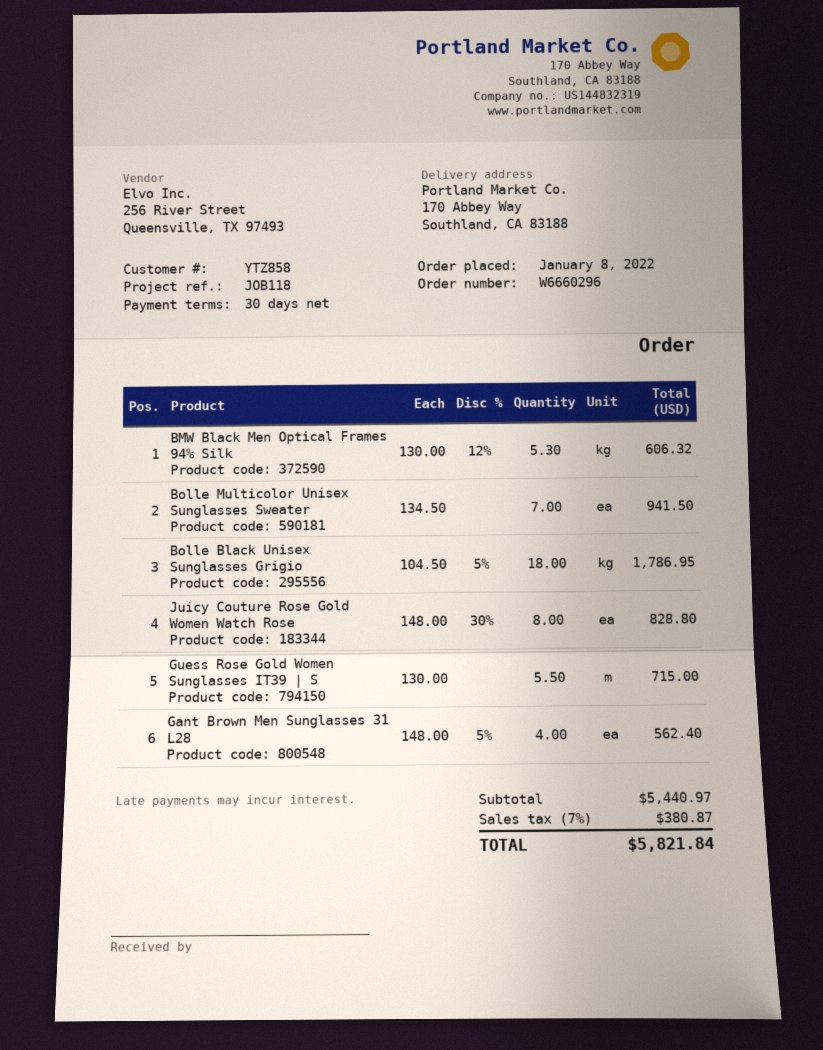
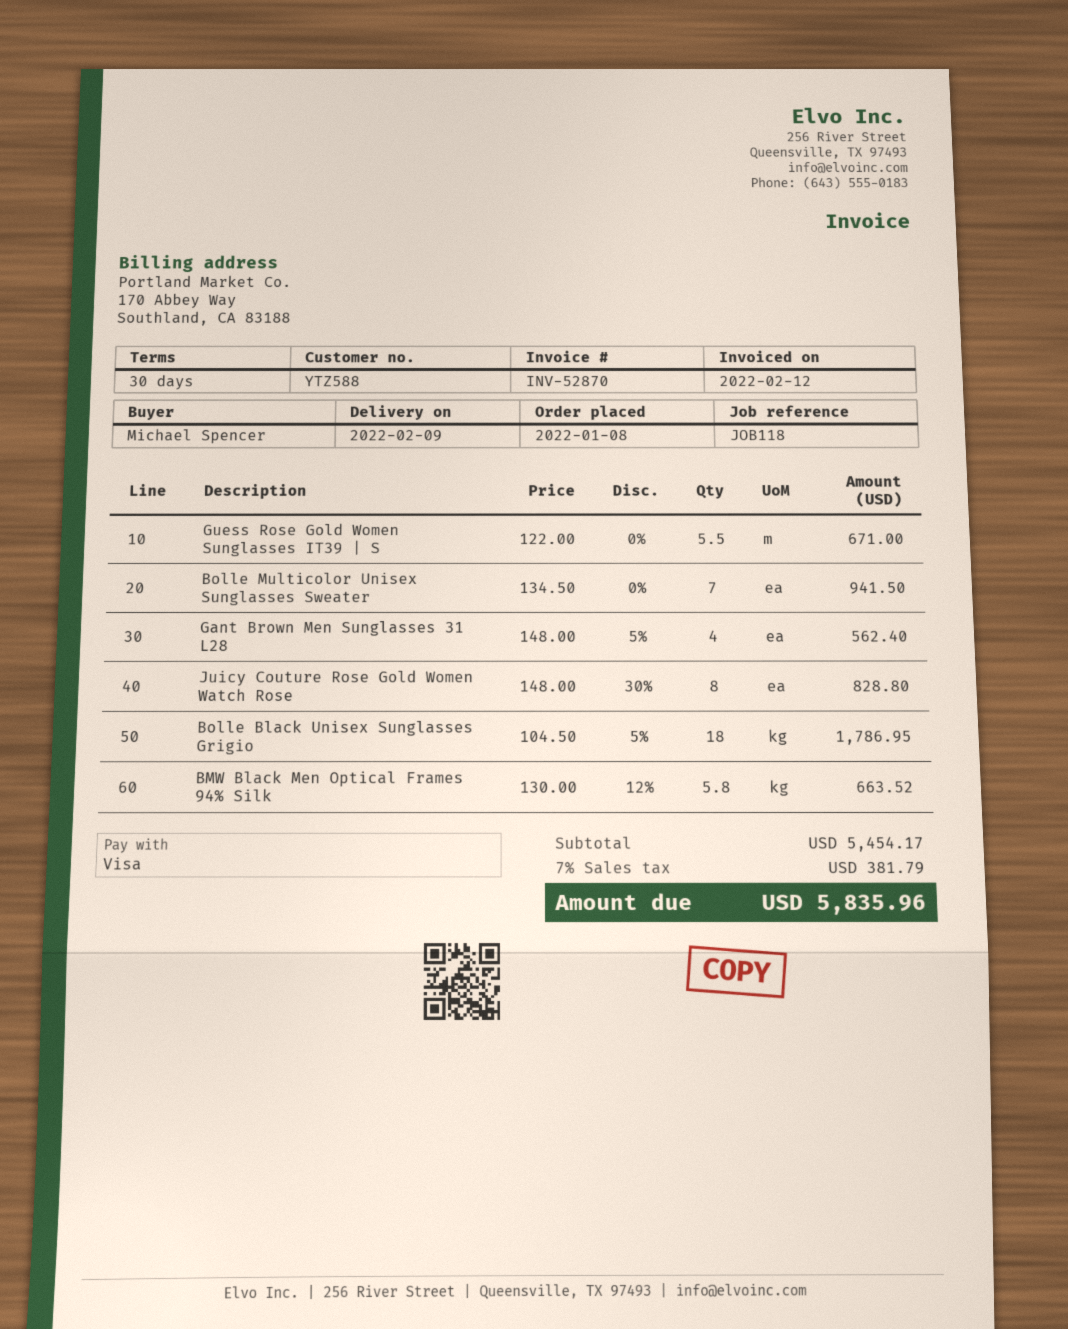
customer number: YTZ858 -> YTZ588
BMW Black Men Optical Frames 94% Silk: 5.3 x 130.00 - 12% = 606.32 -> 5.8 x 130.00 - 12% = 663.52
Guess Rose Gold Women Sunglasses IT39 | S: 5.5 x 130.00 = 715.00 -> 5.5 x 122.00 = 671.00
subtotal: 5440.97 -> 5454.17
tax: 7% = 380.87 -> 7% = 381.79
total: 5821.84 -> 5835.96

